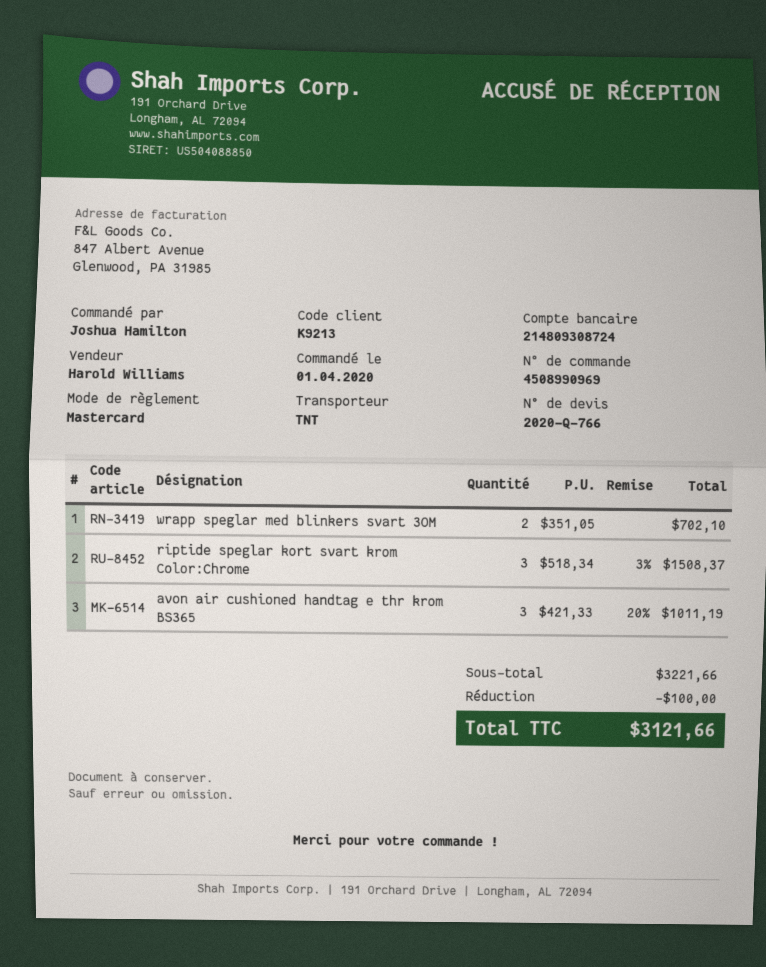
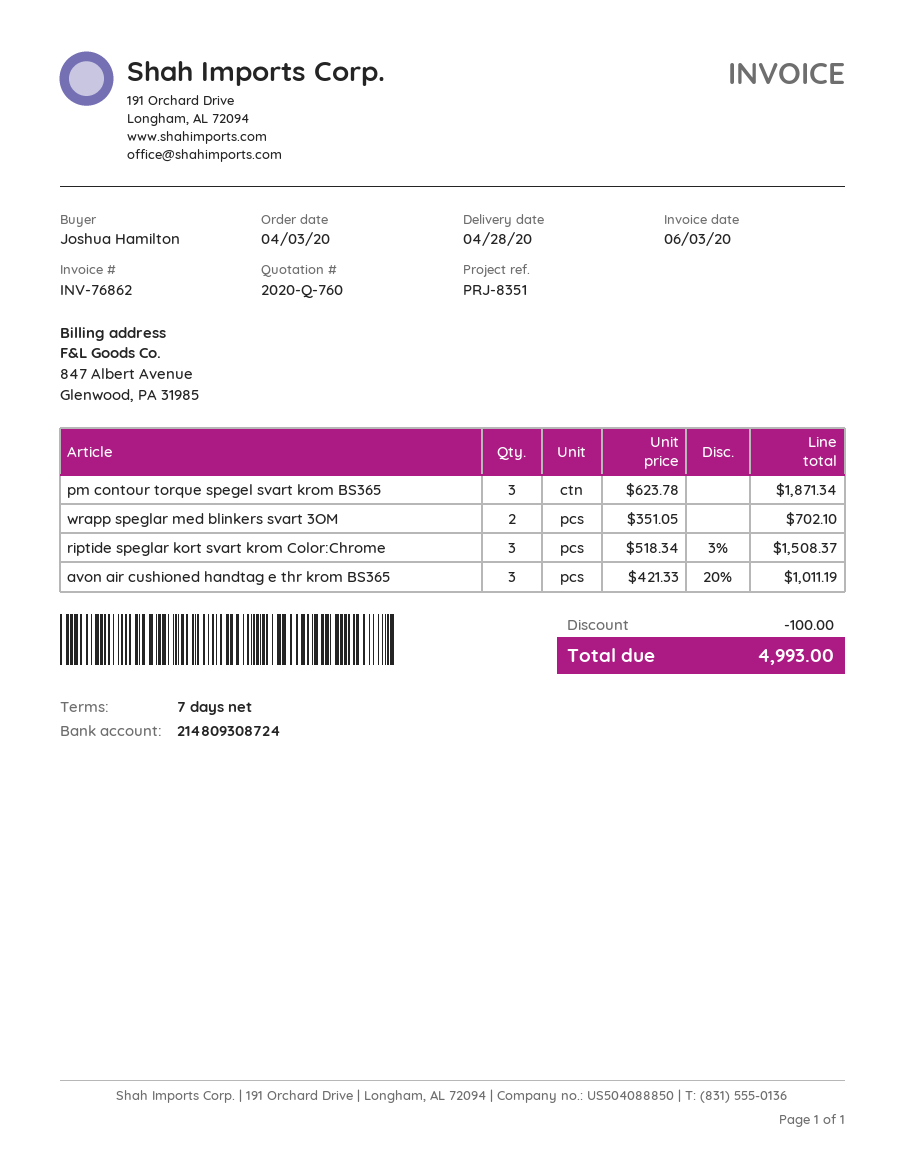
quote number: 2020-Q-766 -> 2020-Q-760
order date: 2020-04-01 -> 2020-04-03
pm contour torque spegel svart krom BS365: none -> 3 x 623.78 = 1871.34
total: 3121.66 -> 4993.00

